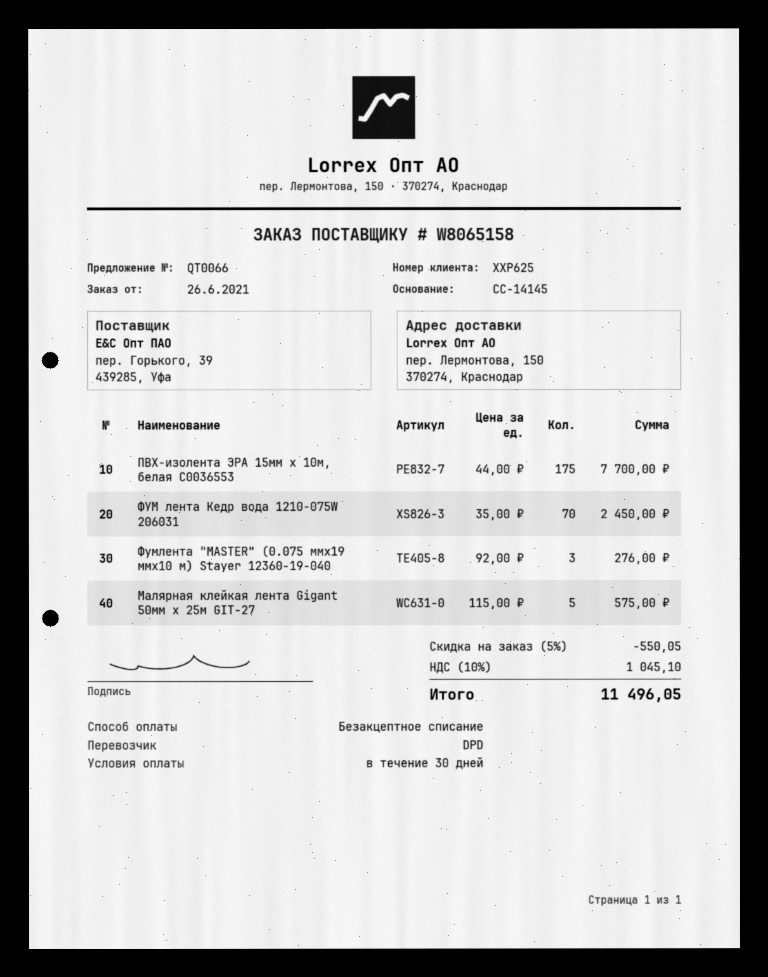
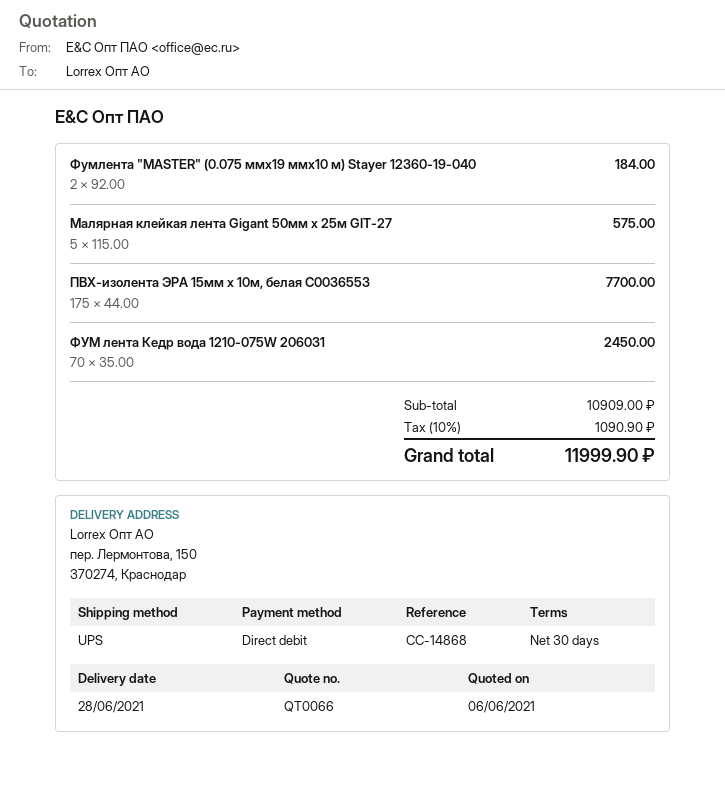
reference: CC-14145 -> CC-14868
shipping method: DPD -> UPS
Фумлента "MASTER" (0.075 ммх19 ммх10 м) Stayer 12360-19-040: 3 x 92.00 = 276.00 -> 2 x 92.00 = 184.00
discount: 5% = 550.05 -> none
tax: 10% = 1045.10 -> 10% = 1090.90
total: 11496.05 -> 11999.90

